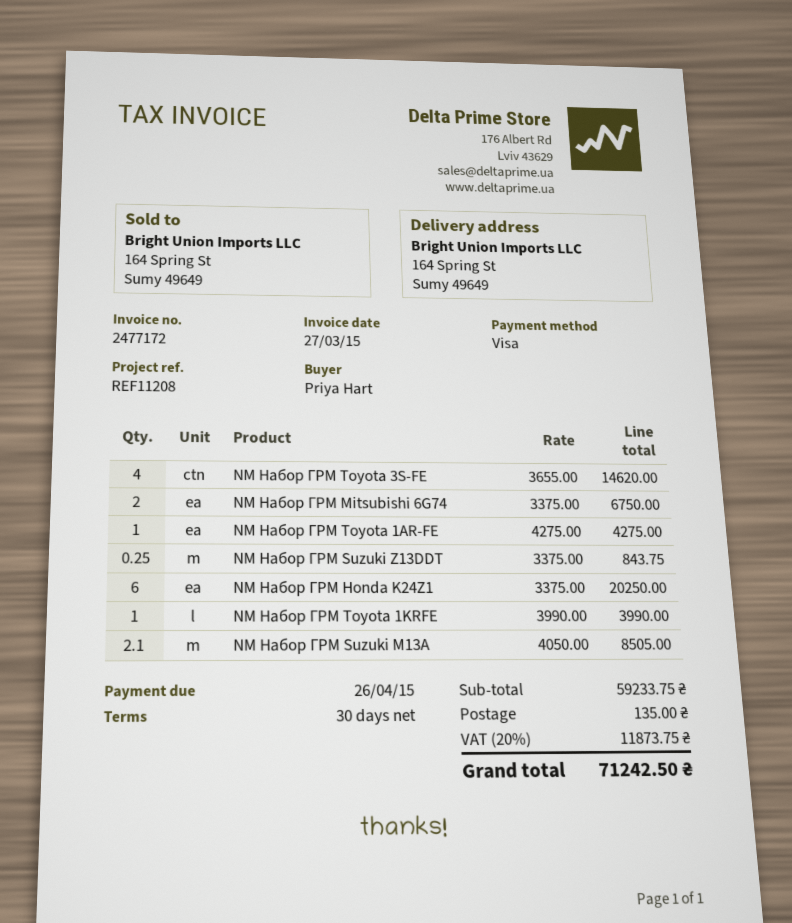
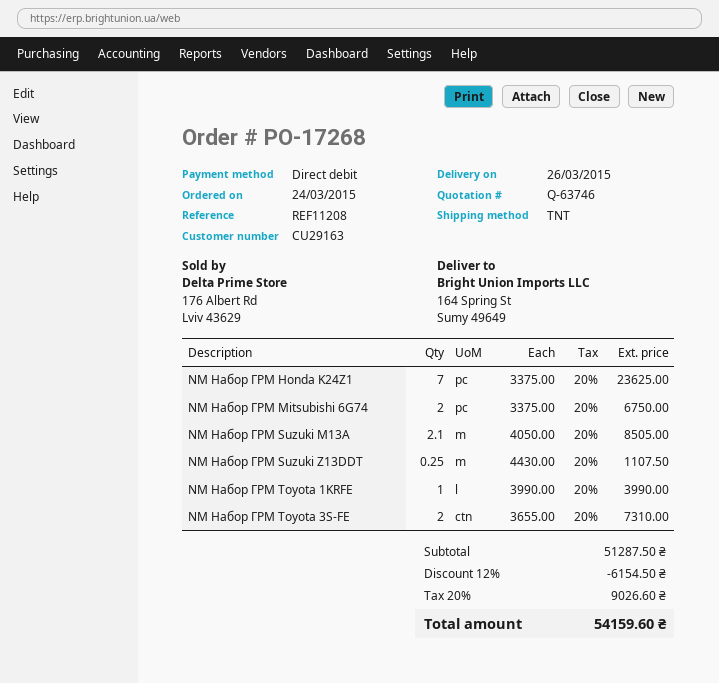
payment method: Visa -> direct debit
NM Набор ГРМ Toyota 3S-FE: 4 x 3655.00 = 14620.00 -> 2 x 3655.00 = 7310.00
NM Набор ГРМ Toyota 1AR-FE: 1 x 4275.00 = 4275.00 -> none
NM Набор ГРМ Suzuki Z13DDT: 0.25 x 3375.00 = 843.75 -> 0.25 x 4430.00 = 1107.50
NM Набор ГРМ Honda K24Z1: 6 x 3375.00 = 20250.00 -> 7 x 3375.00 = 23625.00
subtotal: 59233.75 -> 51287.50
discount: none -> 12% = 6154.50
shipping: 135.00 -> none
tax: 20% = 11873.75 -> 20% = 9026.60
total: 71242.50 -> 54159.60

